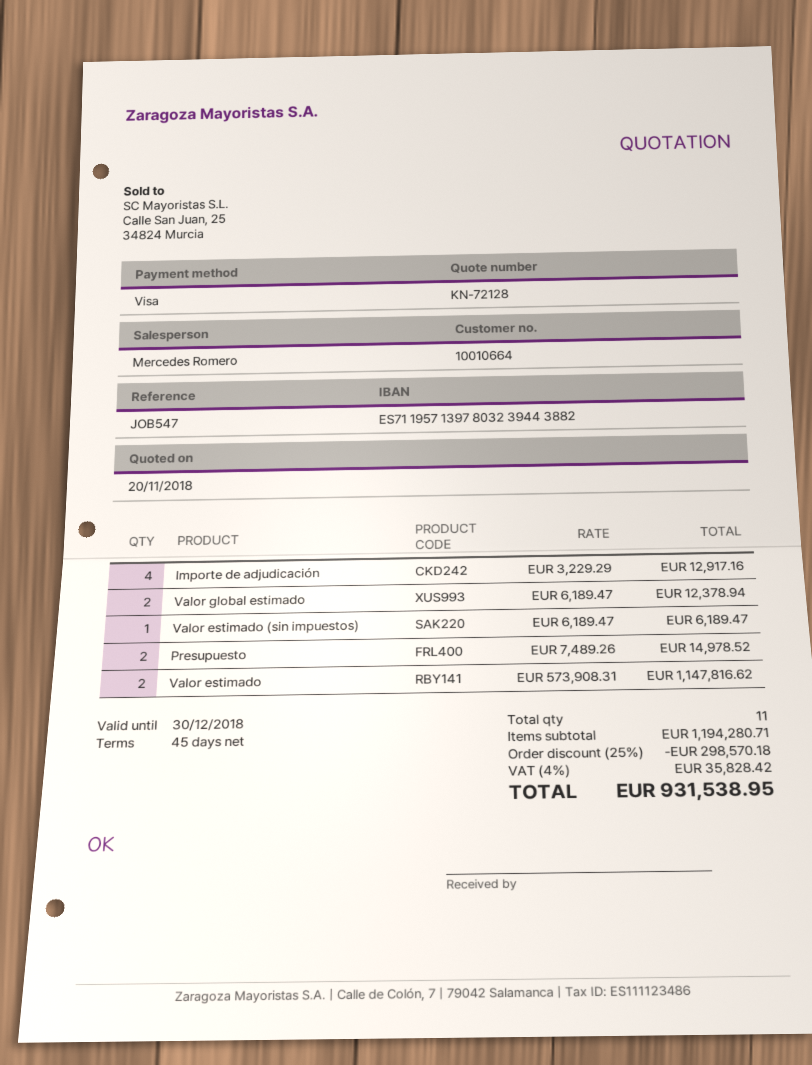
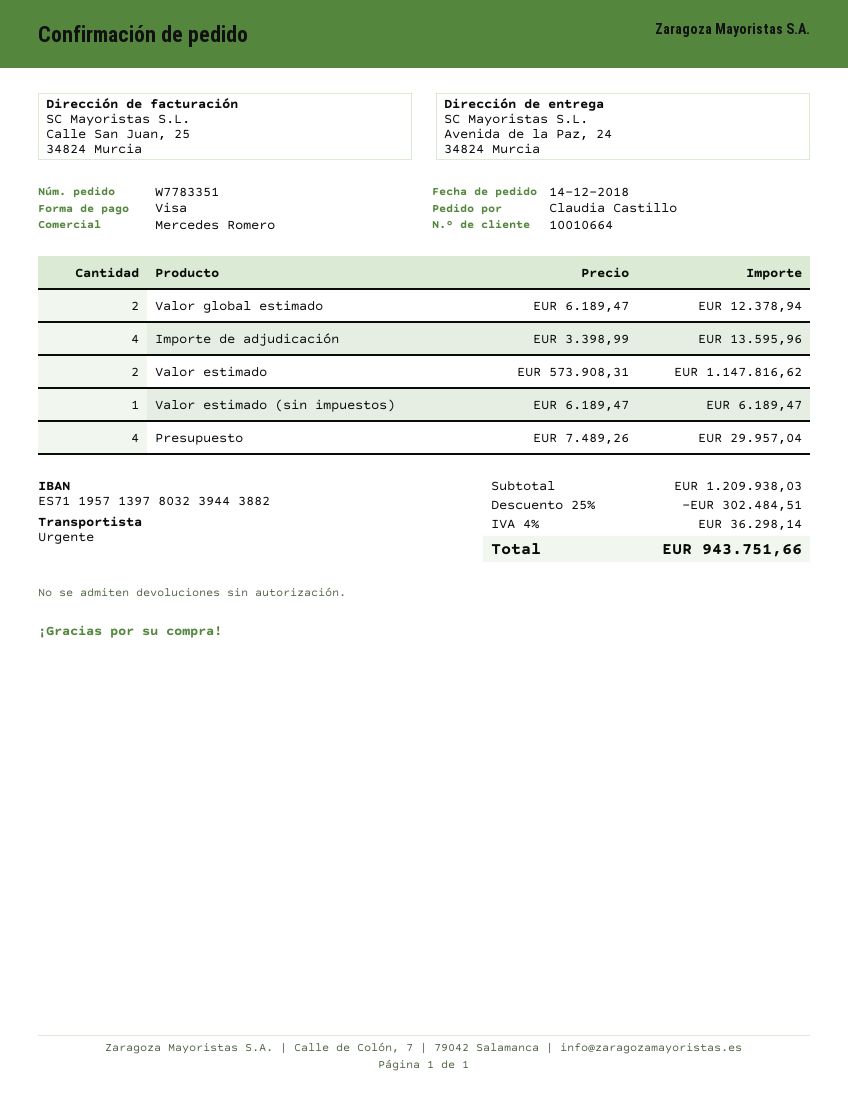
Importe de adjudicación: 4 x 3229.29 = 12917.16 -> 4 x 3398.99 = 13595.96
Presupuesto: 2 x 7489.26 = 14978.52 -> 4 x 7489.26 = 29957.04
subtotal: 1194280.71 -> 1209938.03
discount: 25% = 298570.18 -> 25% = 302484.51
tax: 4% = 35828.42 -> 4% = 36298.14
total: 931538.95 -> 943751.66

